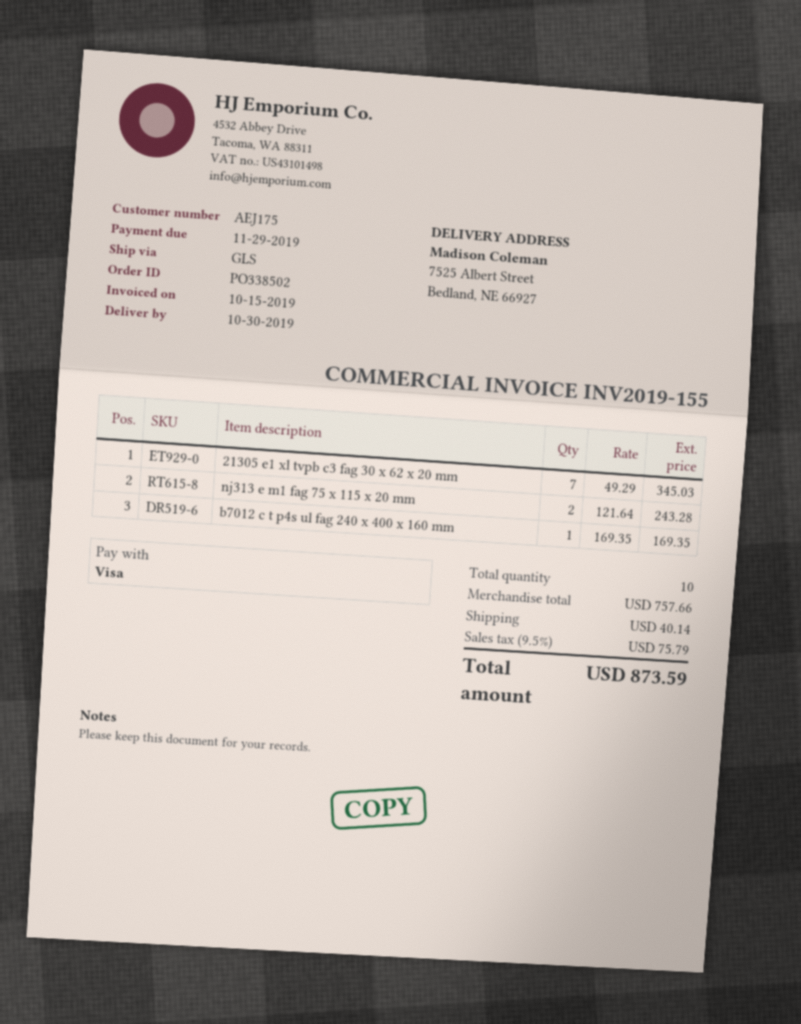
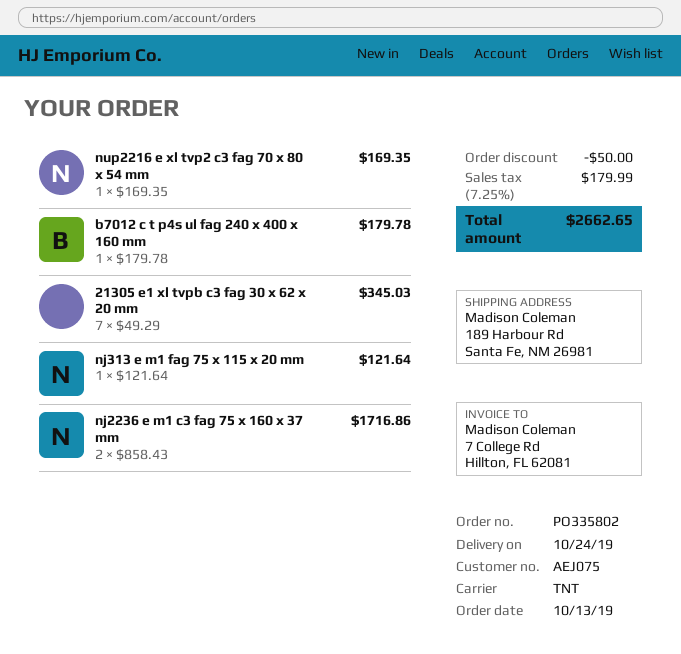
order number: PO338502 -> PO335802
delivery date: 2019-10-30 -> 2019-10-24
customer number: AEJ175 -> AEJ075
shipping method: GLS -> TNT
ship to: 7525 Albert Street, Bedland, NE 66927 -> 189 Harbour Rd, Santa Fe, NM 26981
nj313 e m1 fag 75 x 115 x 20 mm: 2 x 121.64 = 243.28 -> 1 x 121.64 = 121.64
b7012 c t p4s ul fag 240 x 400 x 160 mm: 1 x 169.35 = 169.35 -> 1 x 179.78 = 179.78
nup2216 e xl tvp2 c3 fag 70 x 80 x 54 mm: none -> 1 x 169.35 = 169.35
nj2236 e m1 c3 fag 75 x 160 x 37 mm: none -> 2 x 858.43 = 1716.86
discount: none -> 50.00
shipping: 40.14 -> none
tax: 9.5% = 75.79 -> 7.25% = 179.99
total: 873.59 -> 2662.65

